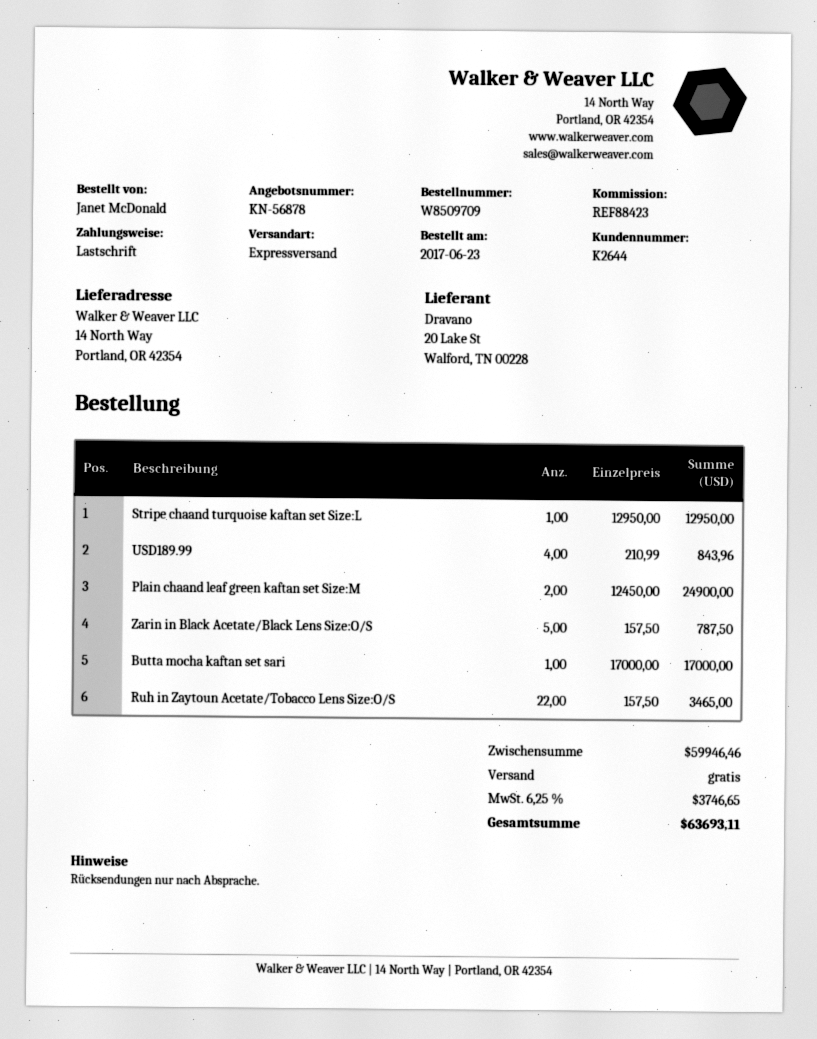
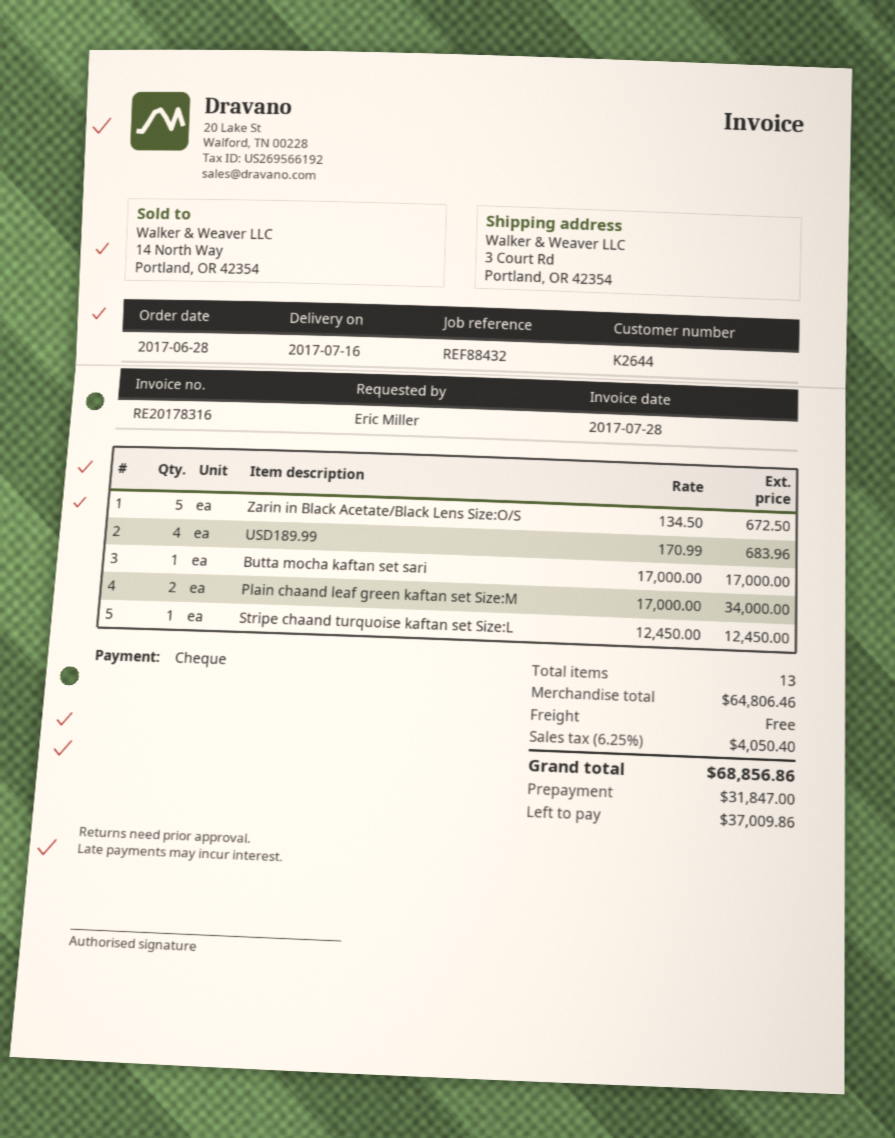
order date: 2017-06-23 -> 2017-06-28
reference: REF88423 -> REF88432
ordered by: Janet McDonald -> Eric Miller
payment method: direct debit -> cheque
ship to: 14 North Way, Portland, OR 42354 -> 3 Court Rd, Portland, OR 42354
Stripe chaand turquoise kaftan set Size:L: 1 x 12950.00 = 12950.00 -> 1 x 12450.00 = 12450.00
USD189.99: 4 x 210.99 = 843.96 -> 4 x 170.99 = 683.96
Plain chaand leaf green kaftan set Size:M: 2 x 12450.00 = 24900.00 -> 2 x 17000.00 = 34000.00
Zarin in Black Acetate/Black Lens Size:O/S: 5 x 157.50 = 787.50 -> 5 x 134.50 = 672.50
Ruh in Zaytoun Acetate/Tobacco Lens Size:O/S: 22 x 157.50 = 3465.00 -> none
subtotal: 59946.46 -> 64806.46
tax: 6.25% = 3746.65 -> 6.25% = 4050.40
total: 63693.11 -> 68856.86

